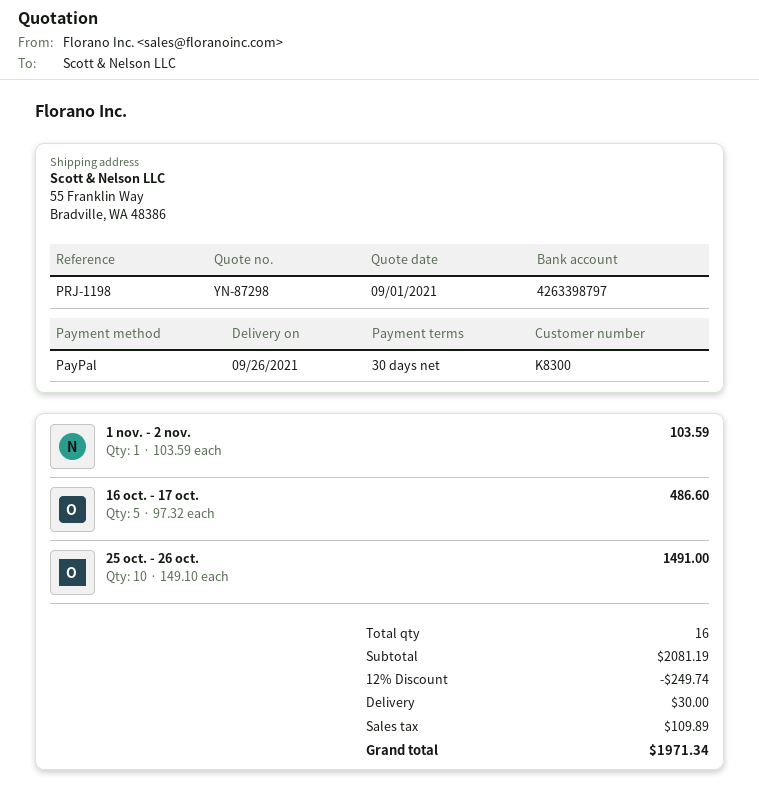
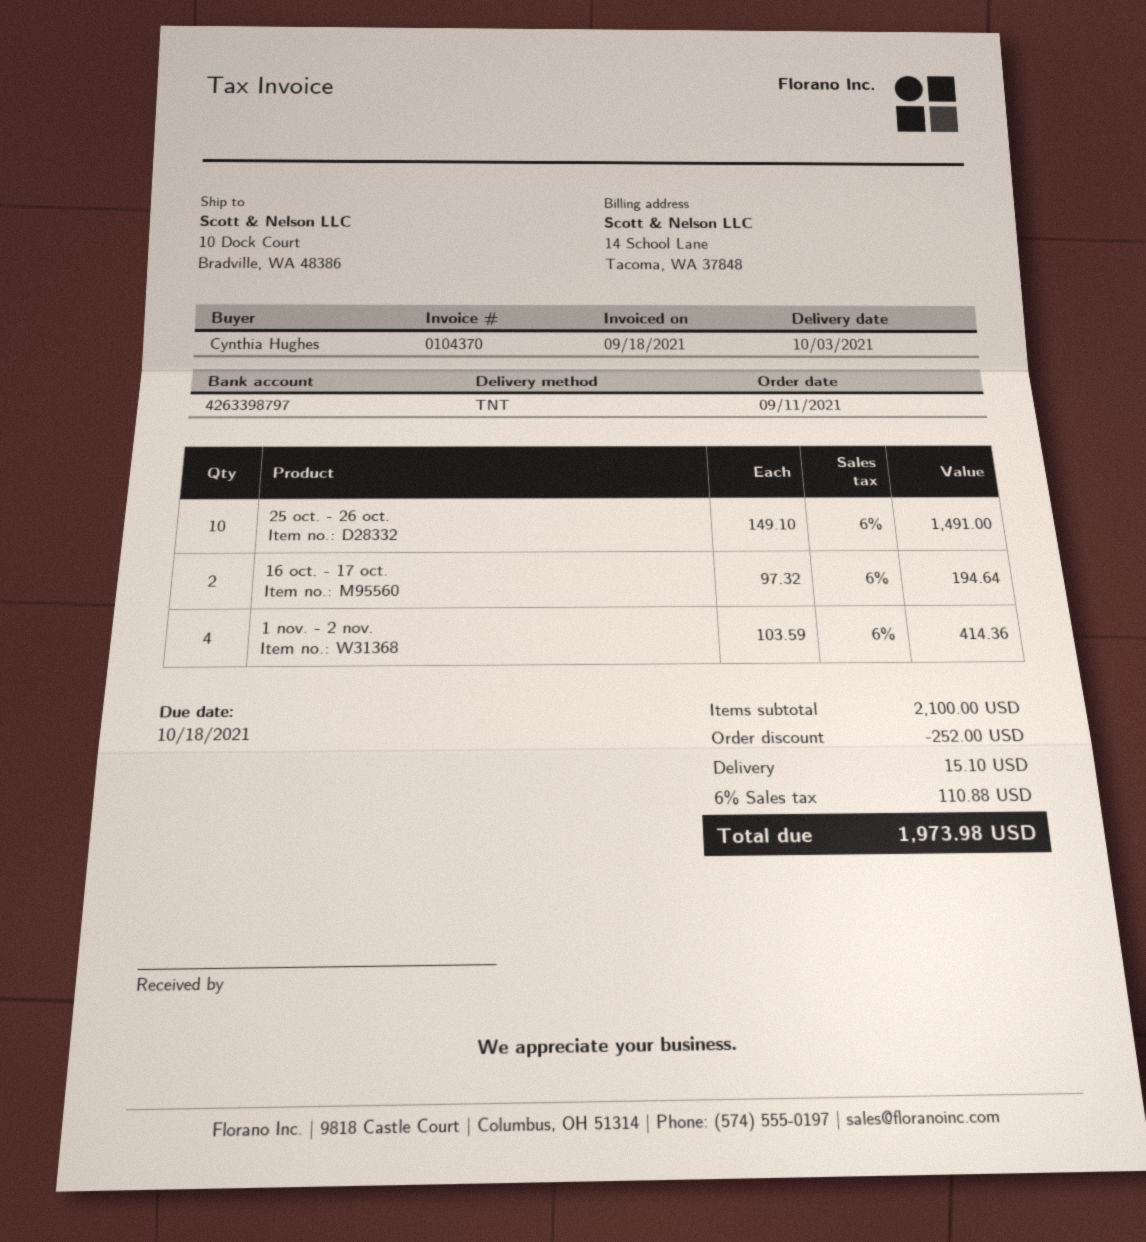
delivery date: 2021-09-26 -> 2021-10-03
ship to: 55 Franklin Way, Bradville, WA 48386 -> 10 Dock Court, Bradville, WA 48386
1 nov. - 2 nov.: 1 x 103.59 = 103.59 -> 4 x 103.59 = 414.36
16 oct. - 17 oct.: 5 x 97.32 = 486.60 -> 2 x 97.32 = 194.64
subtotal: 2081.19 -> 2100.00
discount: 249.74 -> 252.00
shipping: 30.00 -> 15.10
tax: 109.89 -> 110.88
total: 1971.34 -> 1973.98

